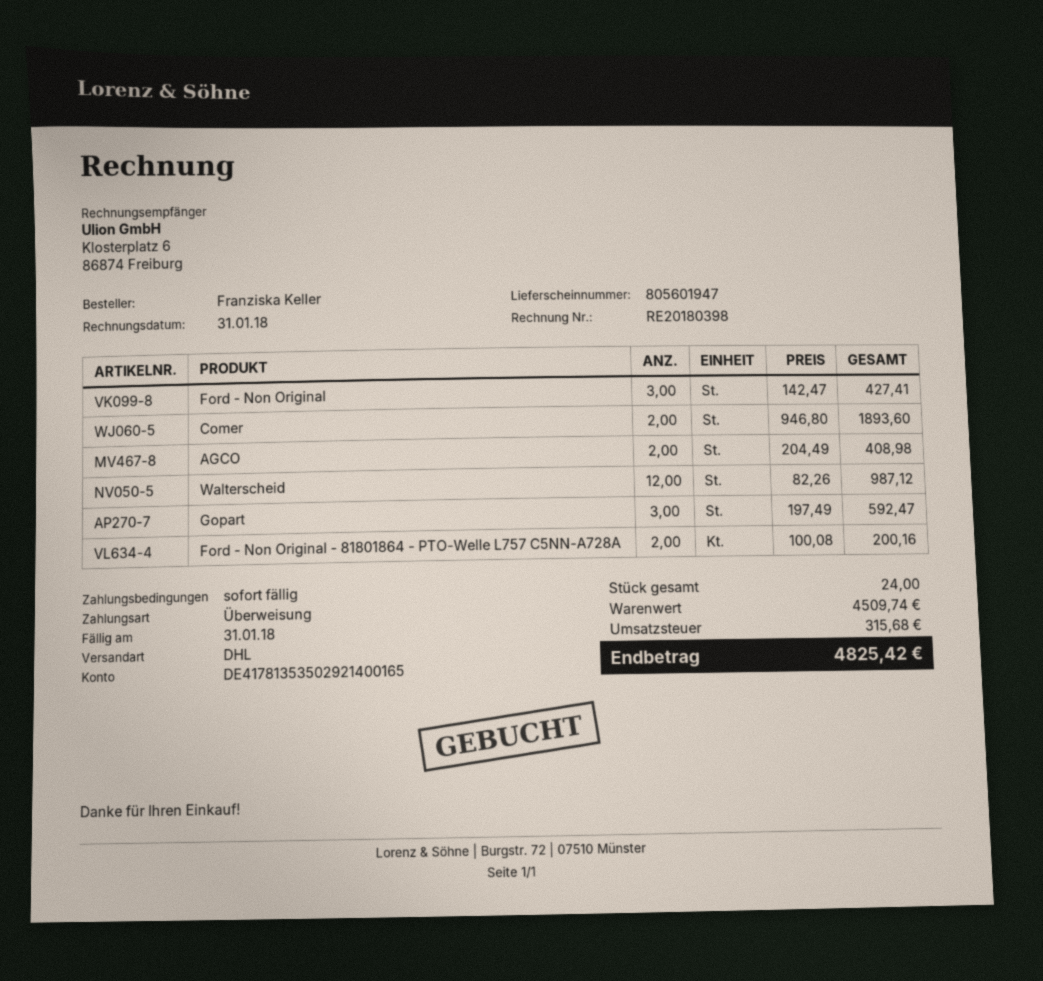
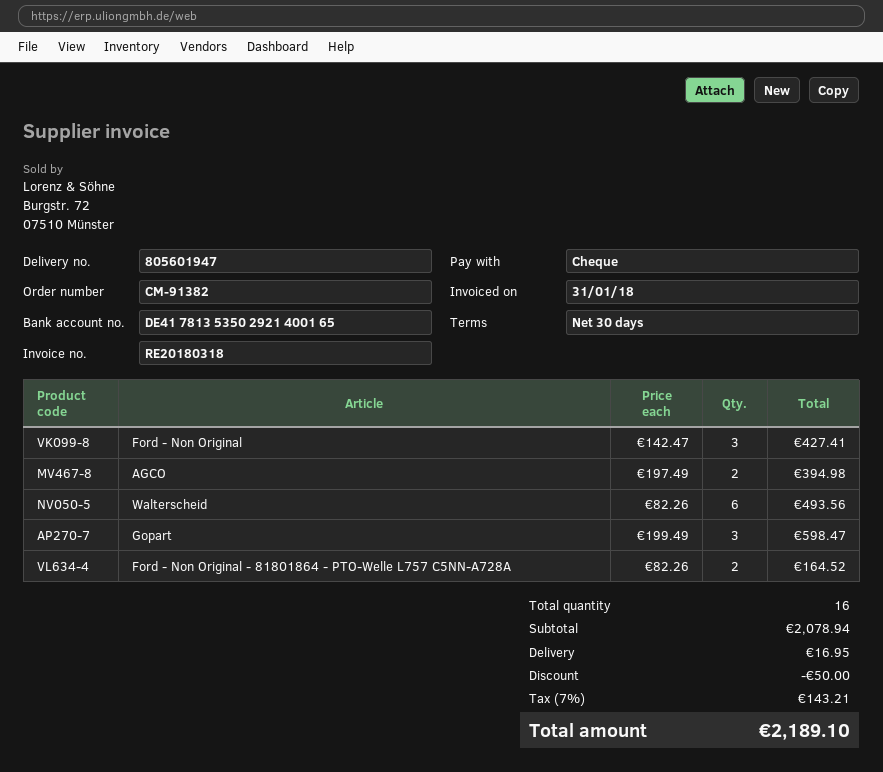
invoice number: RE20180398 -> RE20180318
payment terms: on receipt -> 30 days
payment method: bank transfer -> cheque
Comer: 2 x 946.80 = 1893.60 -> none
AGCO: 2 x 204.49 = 408.98 -> 2 x 197.49 = 394.98
Walterscheid: 12 x 82.26 = 987.12 -> 6 x 82.26 = 493.56
Gopart: 3 x 197.49 = 592.47 -> 3 x 199.49 = 598.47
Ford - Non Original - 81801864 - PTO-Welle L757 C5NN-A728A: 2 x 100.08 = 200.16 -> 2 x 82.26 = 164.52
total quantity: 24 -> 16
subtotal: 4509.74 -> 2078.94
discount: none -> 50.00
shipping: none -> 16.95
tax: 315.68 -> 143.21
total: 4825.42 -> 2189.10

